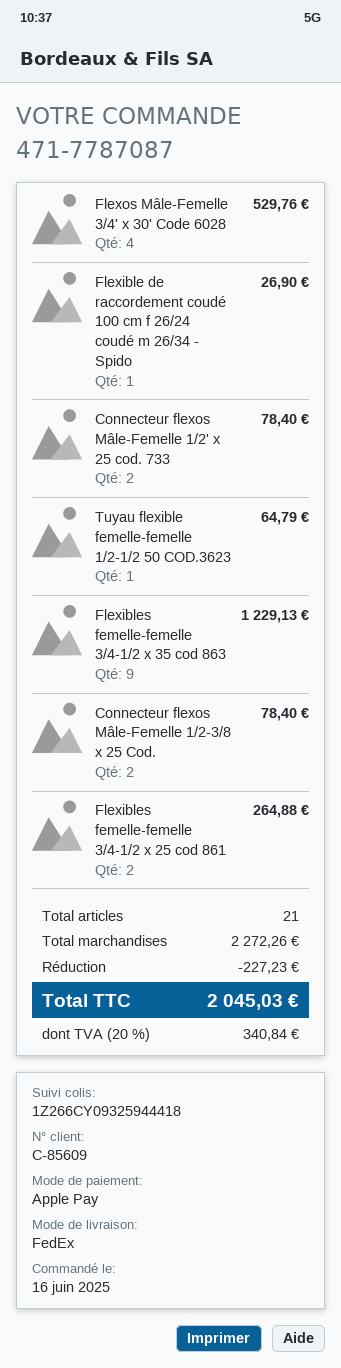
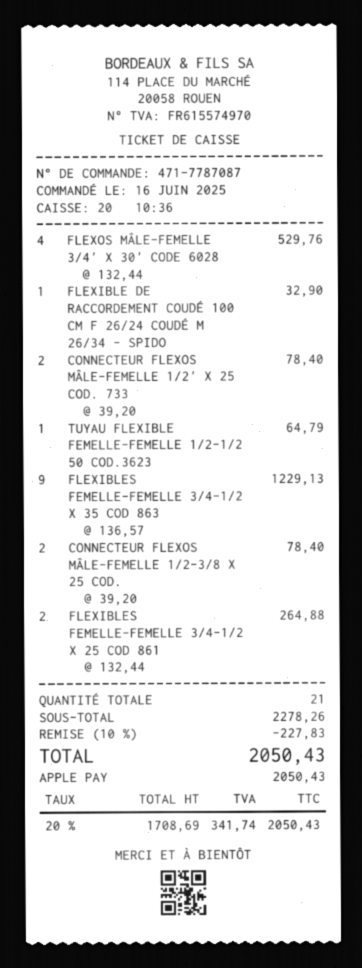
Flexible de raccordement coudé 100 cm f 26/24 coudé m 26/34 - Spido: 1 for 26.90 -> 1 for 32.90
subtotal: 2272.26 -> 2278.26
discount: 227.23 -> 227.83
tax: 20% = 340.84 -> 20% = 341.74
total: 2045.03 -> 2050.43

